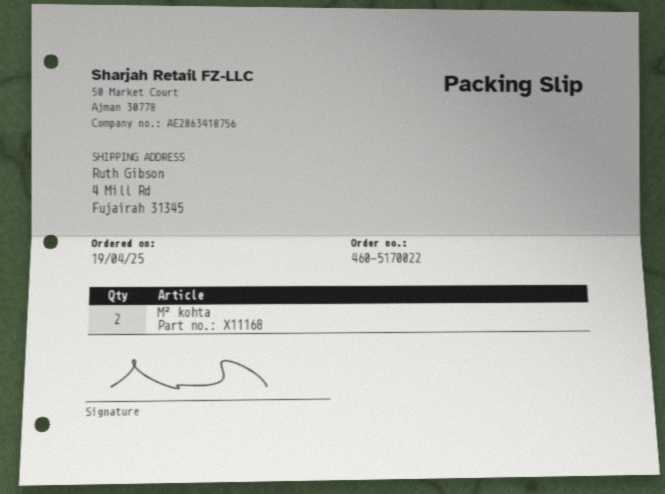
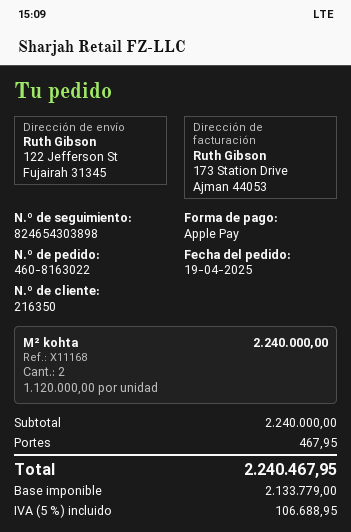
order number: 460-5170022 -> 460-8163022
ship to: 4 Mill Rd, Fujairah 31345 -> 122 Jefferson St, Fujairah 31345

